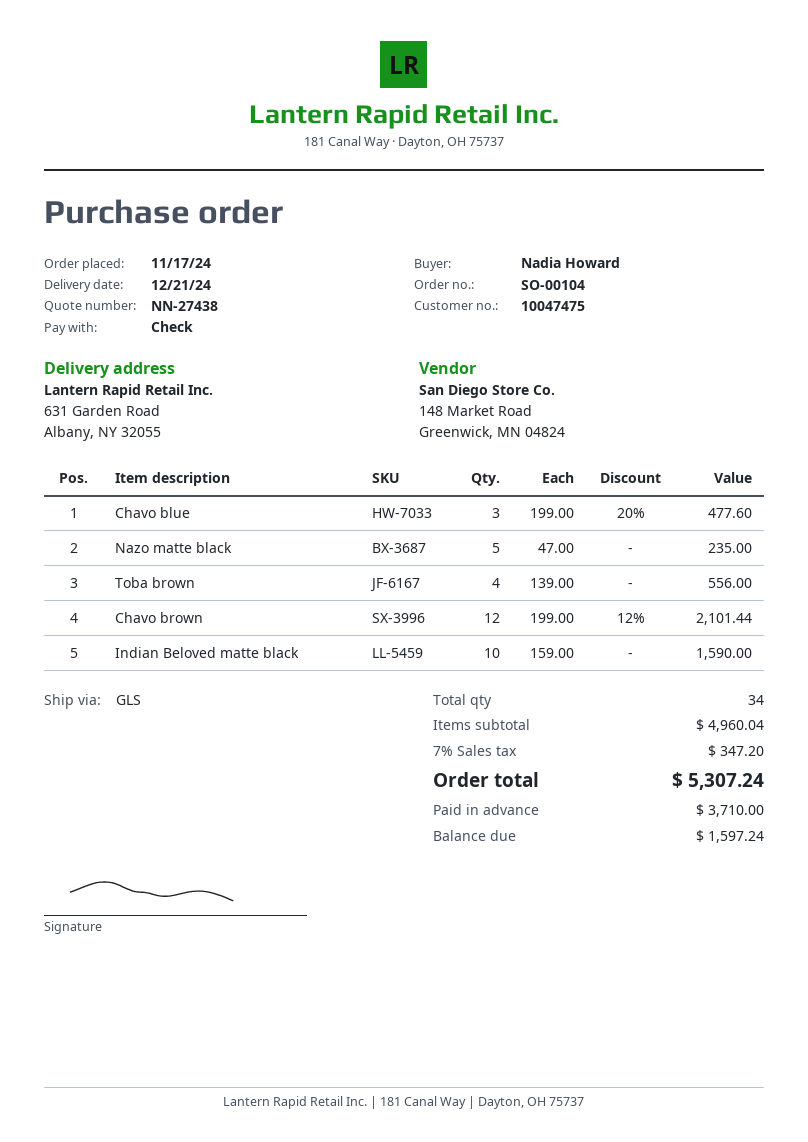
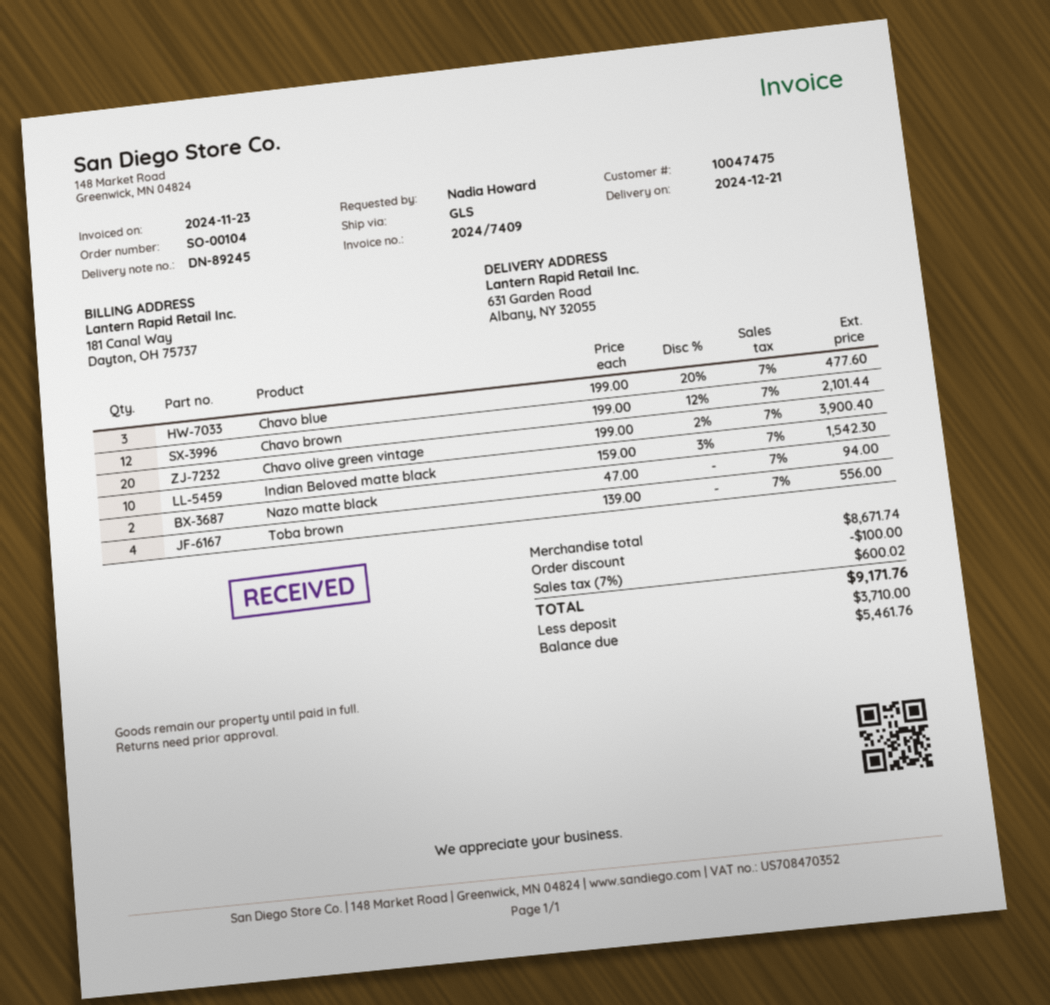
Nazo matte black: 5 x 47.00 = 235.00 -> 2 x 47.00 = 94.00
Indian Beloved matte black: 10 x 159.00 = 1590.00 -> 10 x 159.00 - 3% = 1542.30
Chavo olive green vintage: none -> 20 x 199.00 - 2% = 3900.40
subtotal: 4960.04 -> 8671.74
discount: none -> 100.00
tax: 7% = 347.20 -> 7% = 600.02
total: 5307.24 -> 9171.76
balance: 1597.24 -> 5461.76

